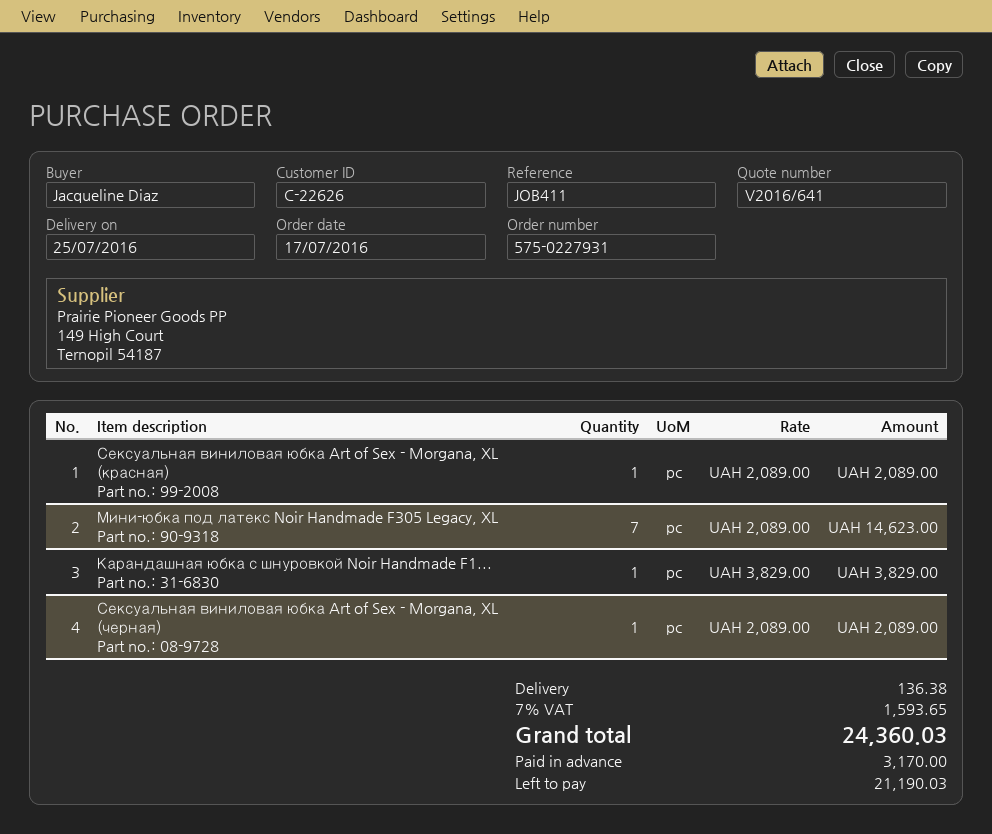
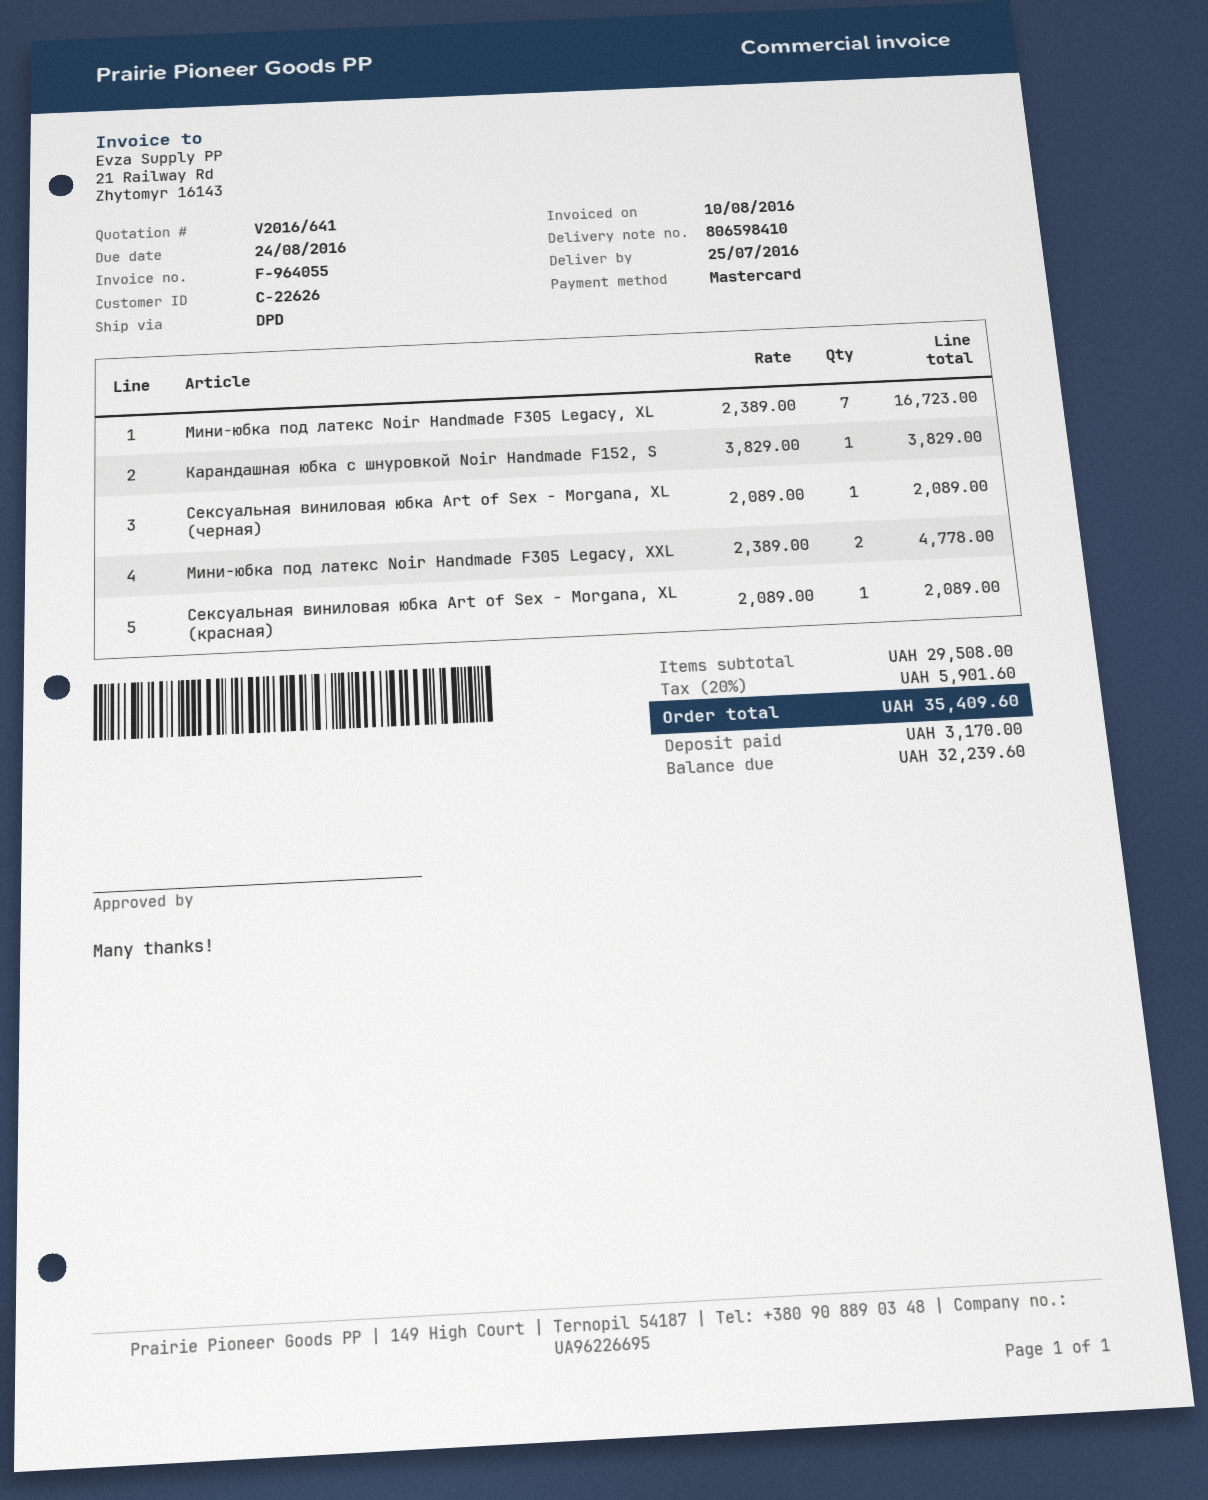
Мини-юбка под латекс Noir Handmade F305 Legacy, XL: 7 x 2089.00 = 14623.00 -> 7 x 2389.00 = 16723.00
Мини-юбка под латекс Noir Handmade F305 Legacy, XXL: none -> 2 x 2389.00 = 4778.00
shipping: 136.38 -> none
tax: 7% = 1593.65 -> 20% = 5901.60
total: 24360.03 -> 35409.60
balance: 21190.03 -> 32239.60

